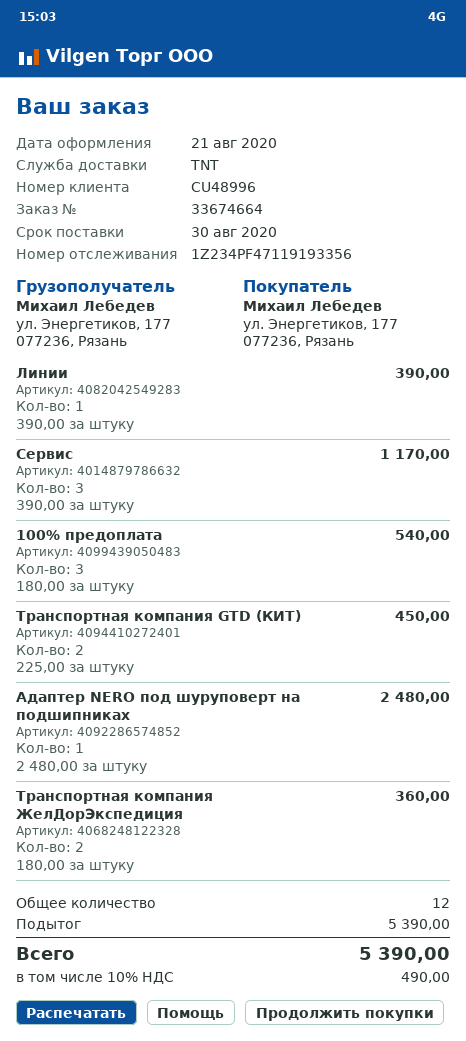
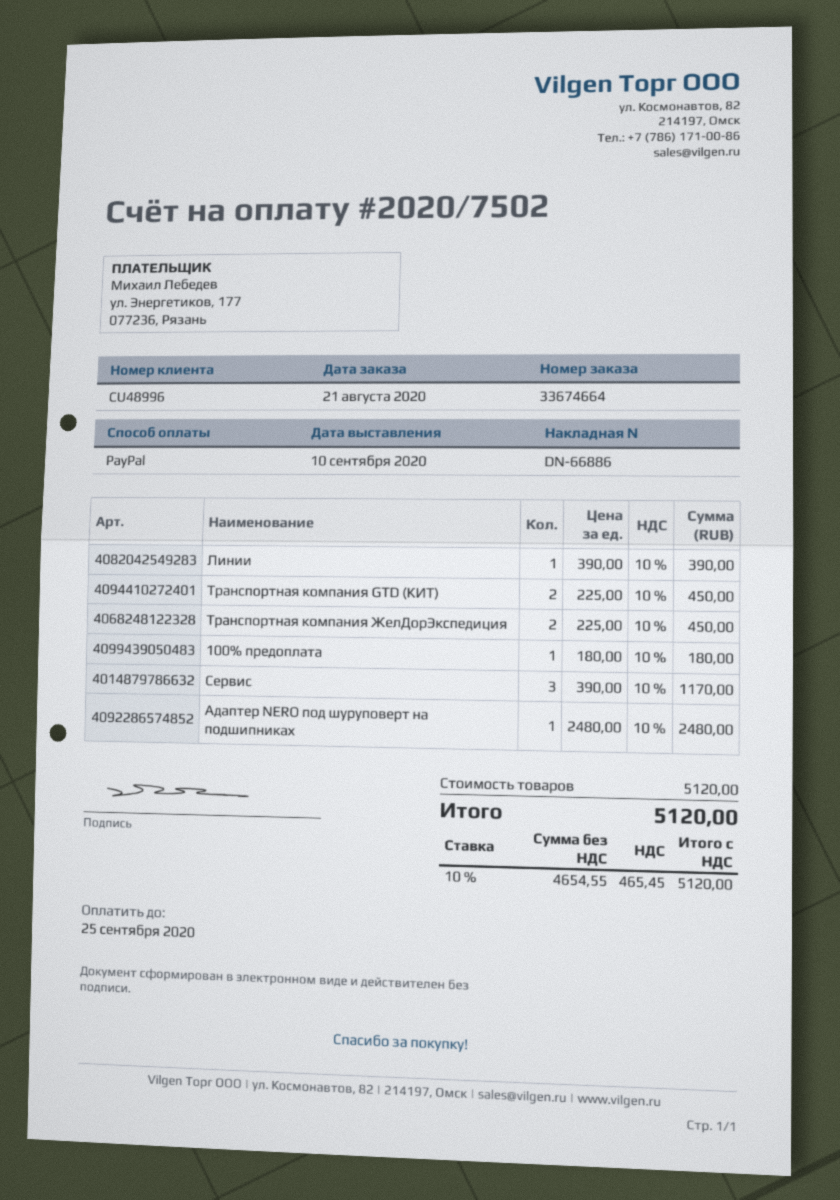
100% предоплата: 3 x 180.00 = 540.00 -> 1 x 180.00 = 180.00
Транспортная компания ЖелДорЭкспедиция: 2 x 180.00 = 360.00 -> 2 x 225.00 = 450.00
subtotal: 5390.00 -> 5120.00
tax: 10% = 490.00 -> 10% = 465.45
total: 5390.00 -> 5120.00

